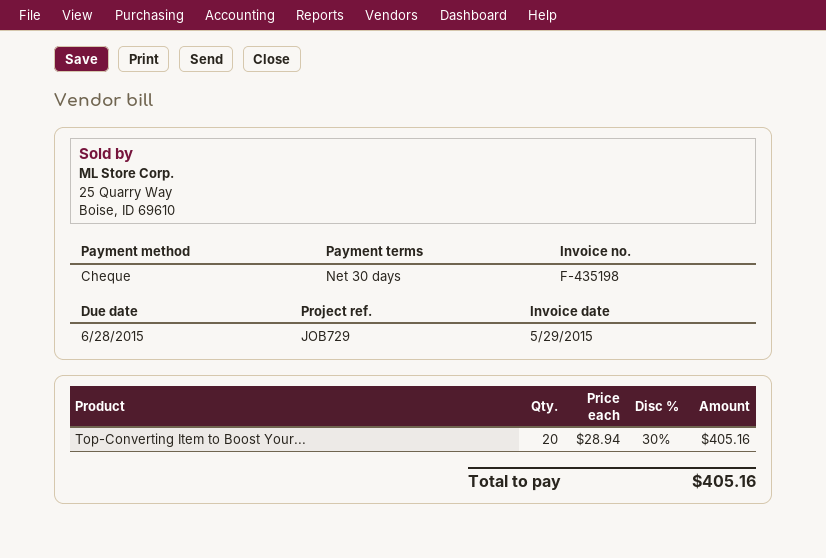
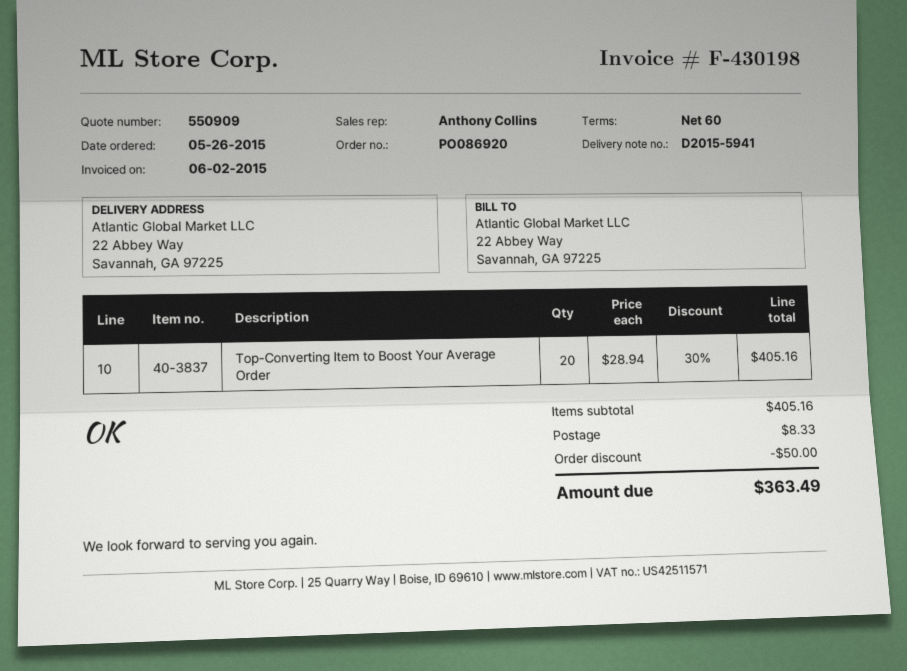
invoice number: F-435198 -> F-430198
invoice date: 2015-05-29 -> 2015-06-02
payment terms: 30 days -> 60 days
discount: none -> 50.00
shipping: none -> 8.33
total: 405.16 -> 363.49

